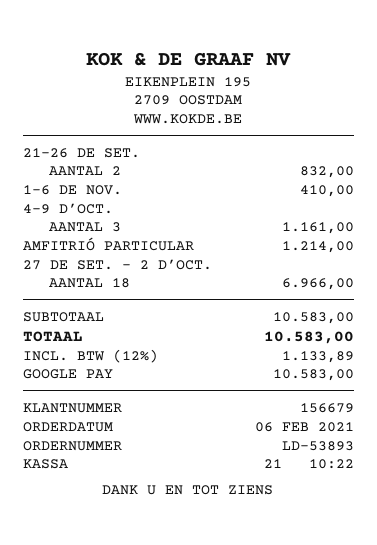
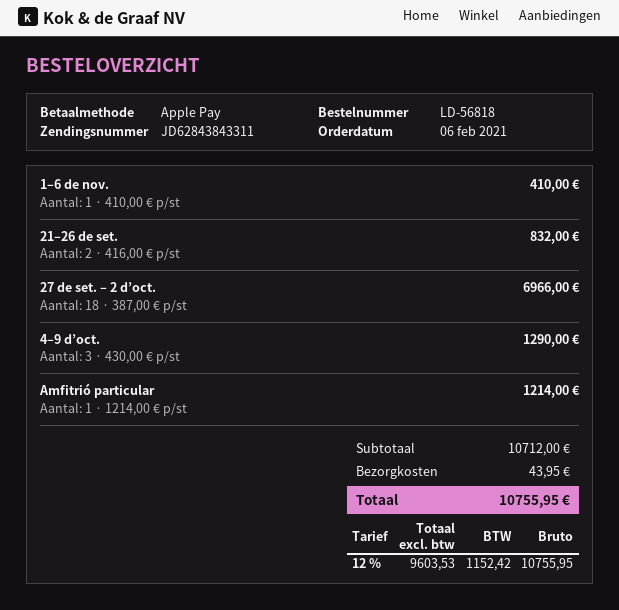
order number: LD-53893 -> LD-56818
payment method: Google Pay -> Apple Pay
4–9 D’OCT.: 3 for 1161.00 -> 3 for 1290.00
subtotal: 10583.00 -> 10712.00
shipping: none -> 43.95
tax: 12% = 1133.89 -> 12% = 1152.42
total: 10583.00 -> 10755.95

